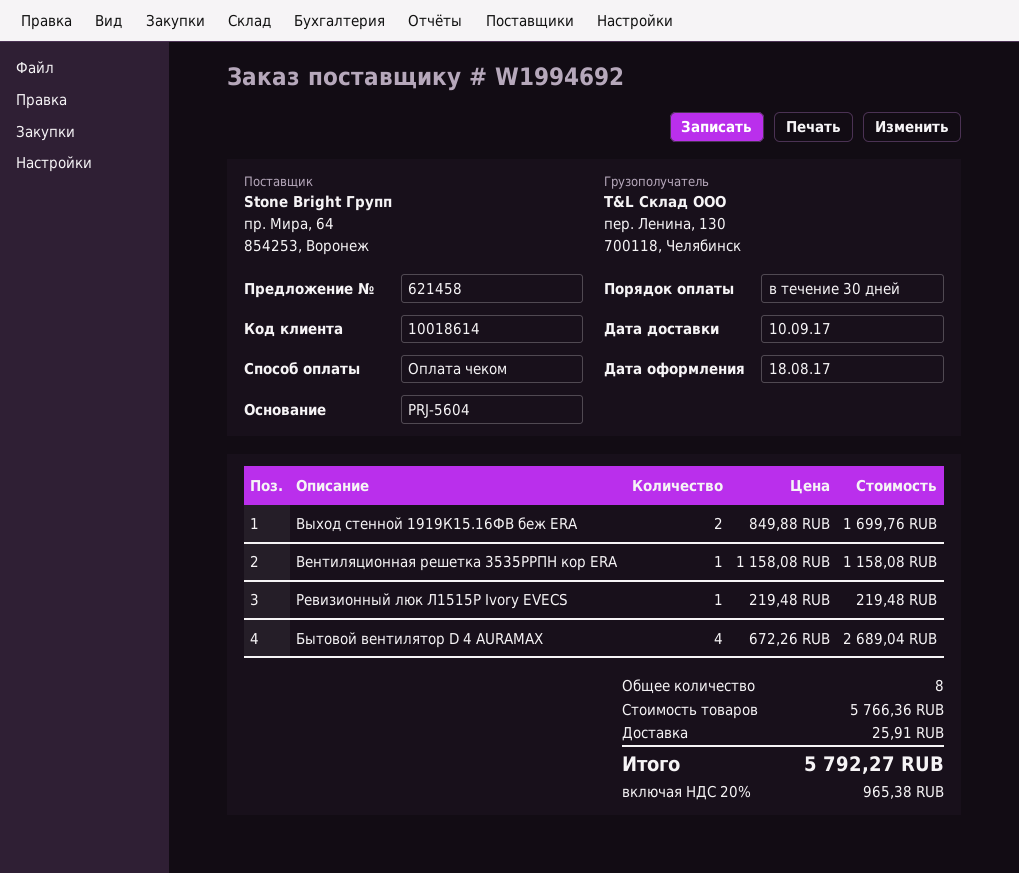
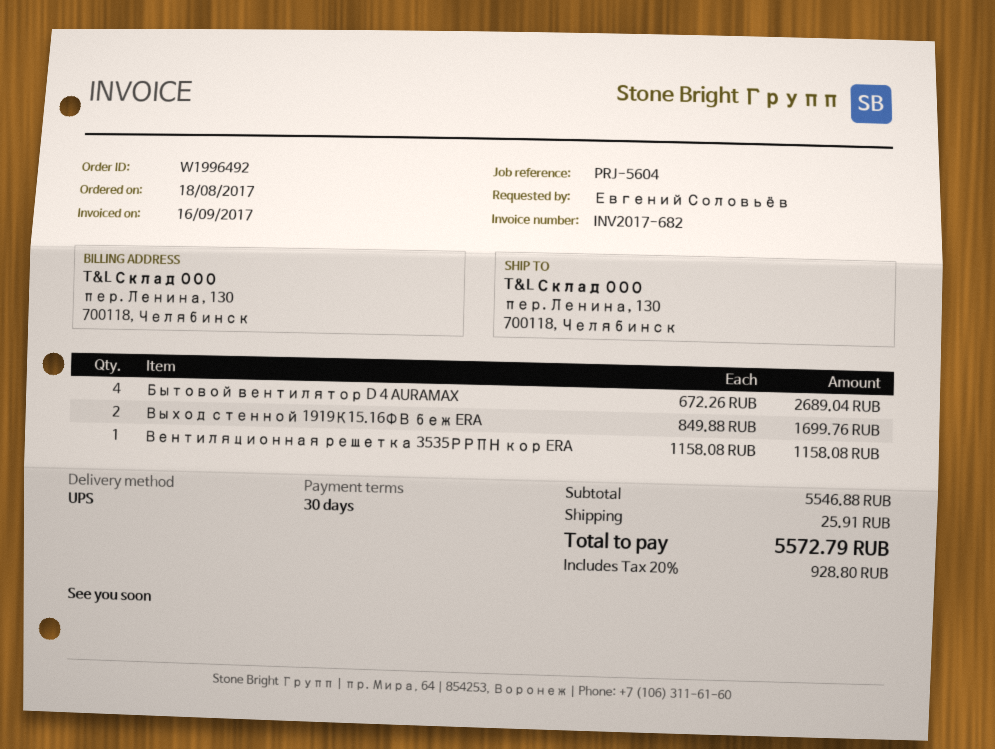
order number: W1994692 -> W1996492
Ревизионный люк Л1515Р Ivory EVECS: 1 x 219.48 = 219.48 -> none
subtotal: 5766.36 -> 5546.88
tax: 20% = 965.38 -> 20% = 928.80
total: 5792.27 -> 5572.79

